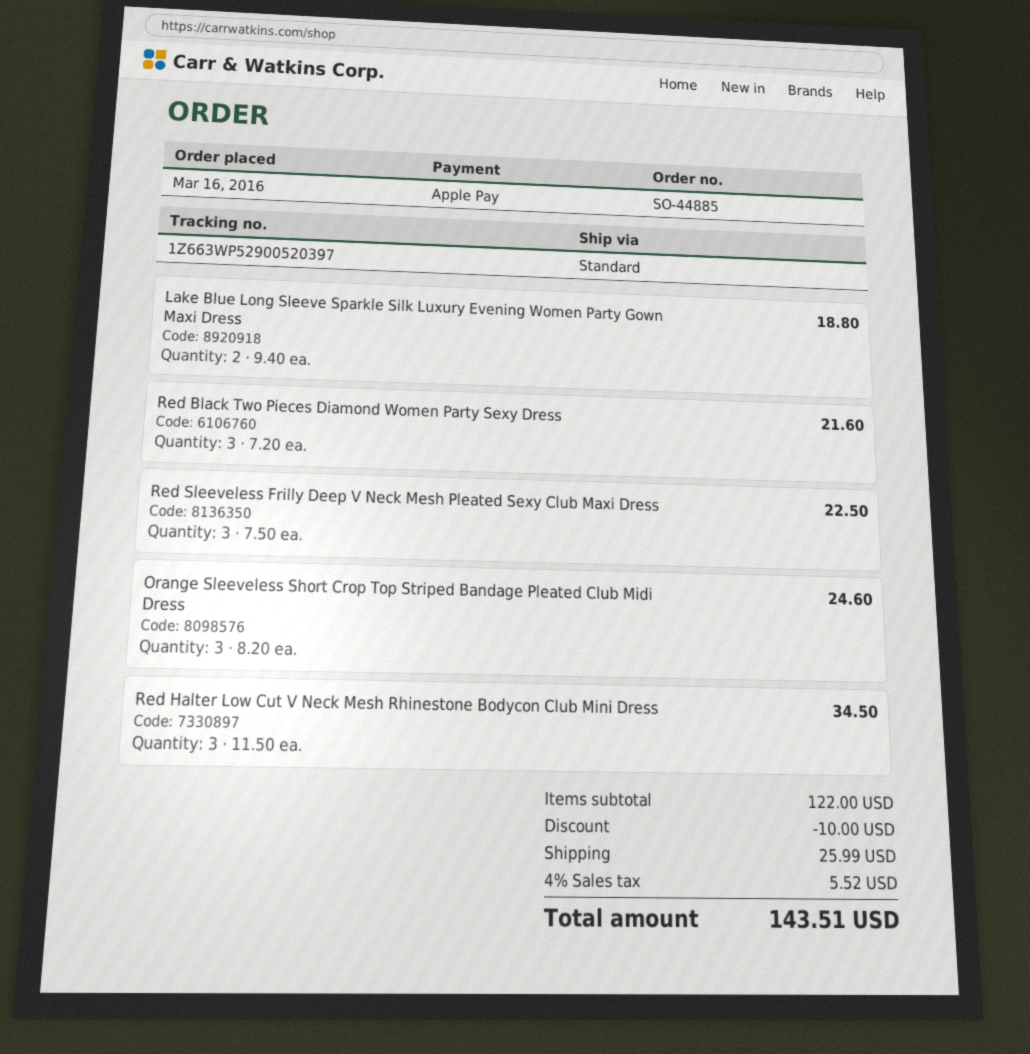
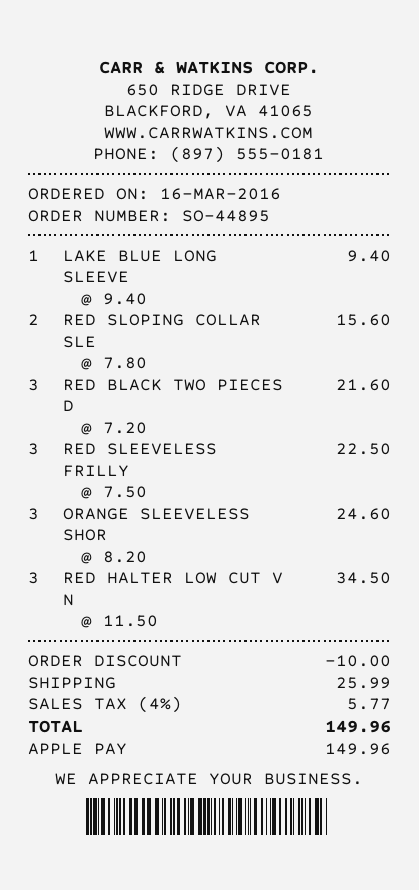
order number: SO-44885 -> SO-44895
Lake Blue Long Sleeve Sparkle Silk Luxury Evening Women Party Gown Maxi Dress: 2 x 9.40 = 18.80 -> 1 x 9.40 = 9.40
RED SLOPING COLLAR SLE: none -> 2 x 7.80 = 15.60
tax: 4% = 5.52 -> 4% = 5.77
total: 143.51 -> 149.96

